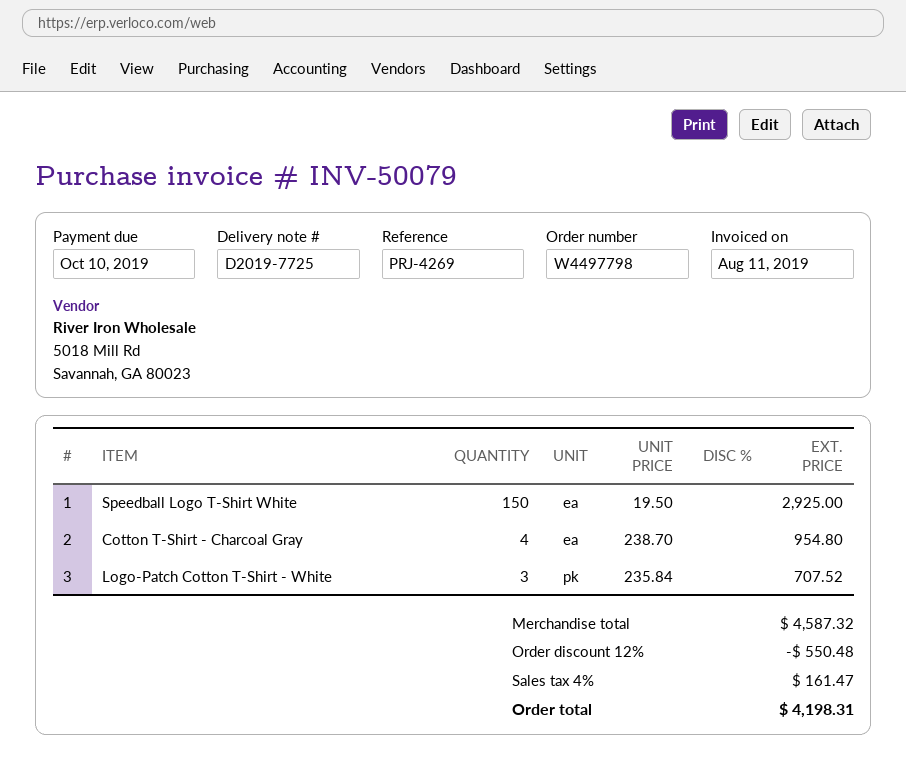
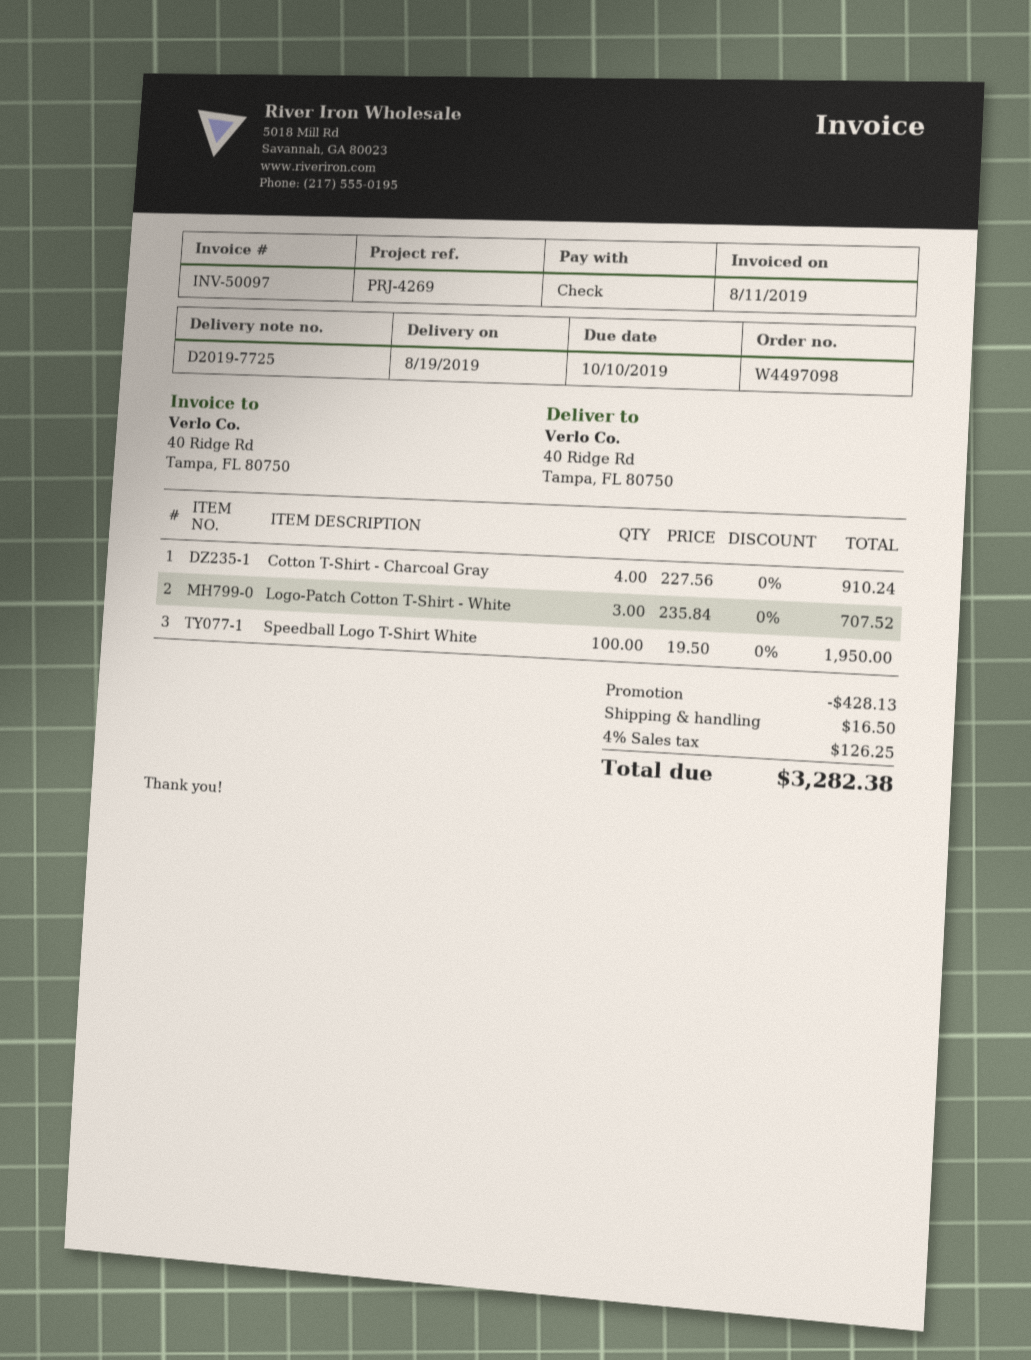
order number: W4497798 -> W4497098
invoice number: INV-50079 -> INV-50097
Speedball Logo T-Shirt White: 150 x 19.50 = 2925.00 -> 100 x 19.50 = 1950.00
Cotton T-Shirt - Charcoal Gray: 4 x 238.70 = 954.80 -> 4 x 227.56 = 910.24
discount: 550.48 -> 428.13
shipping: none -> 16.50
tax: 4% = 161.47 -> 4% = 126.25
total: 4198.31 -> 3282.38

